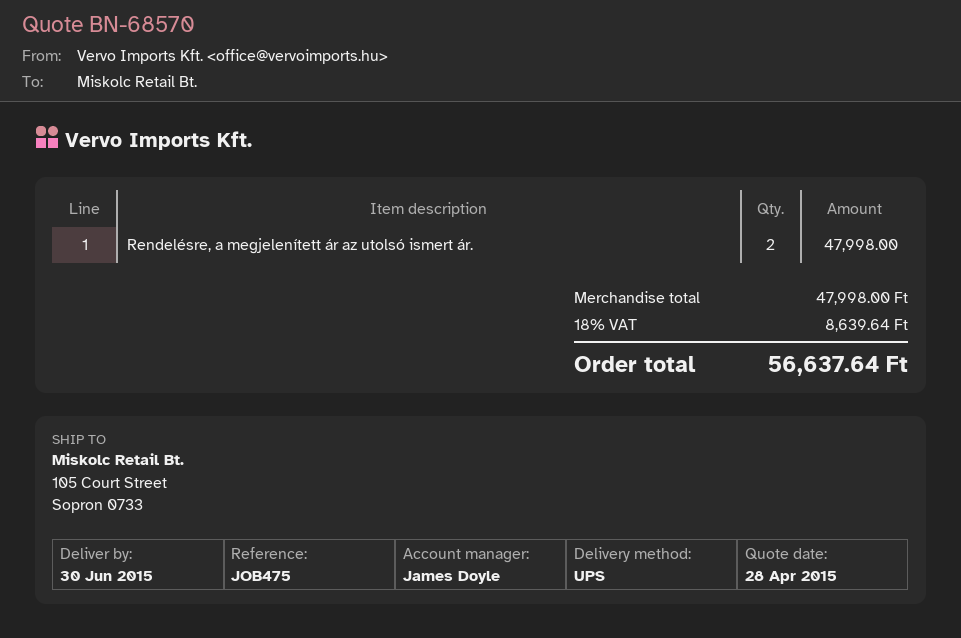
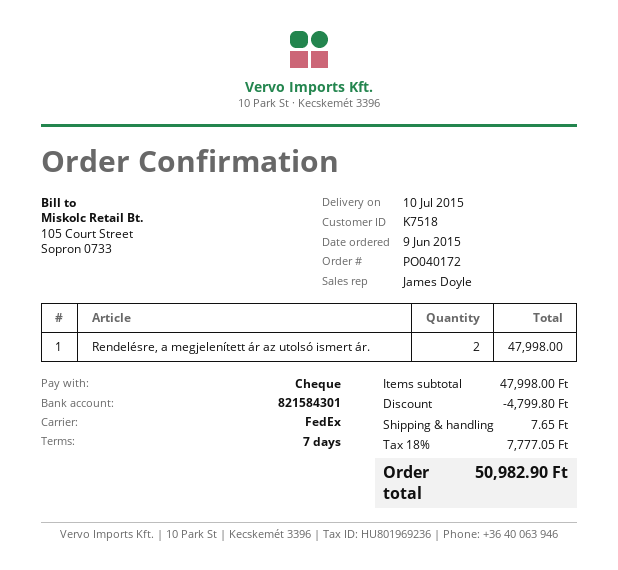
delivery date: 2015-06-30 -> 2015-07-10
shipping method: UPS -> FedEx
discount: none -> 4799.80
shipping: none -> 7.65
tax: 18% = 8639.64 -> 18% = 7777.05
total: 56637.64 -> 50982.90

